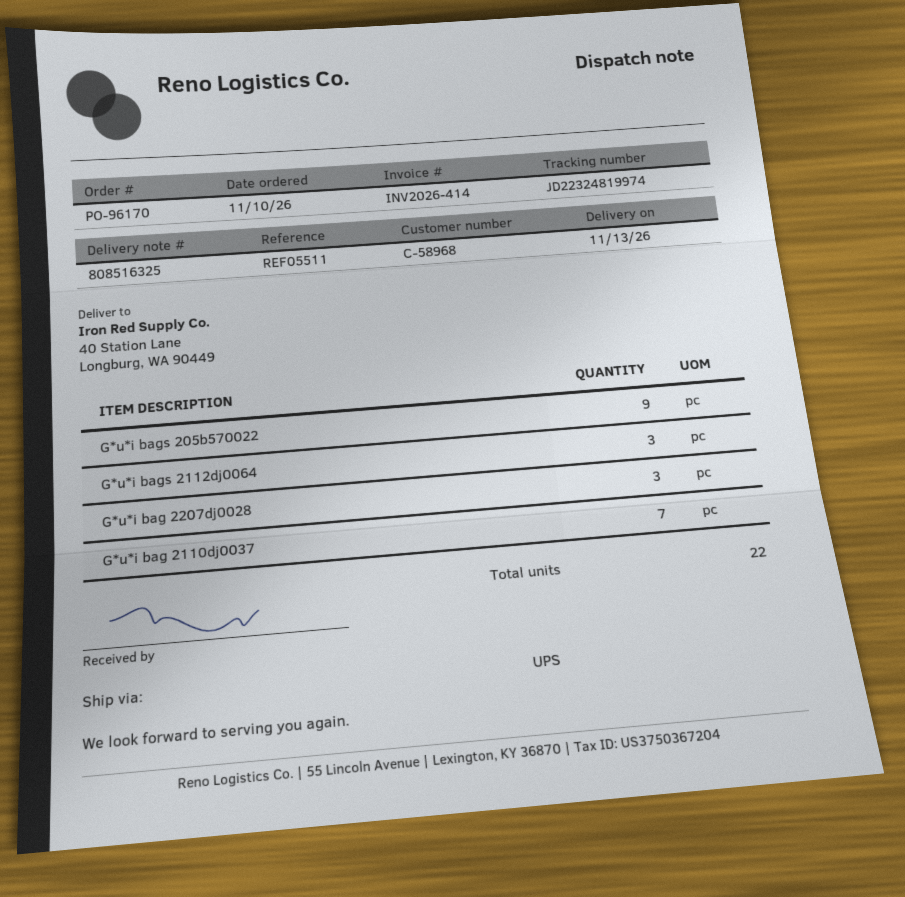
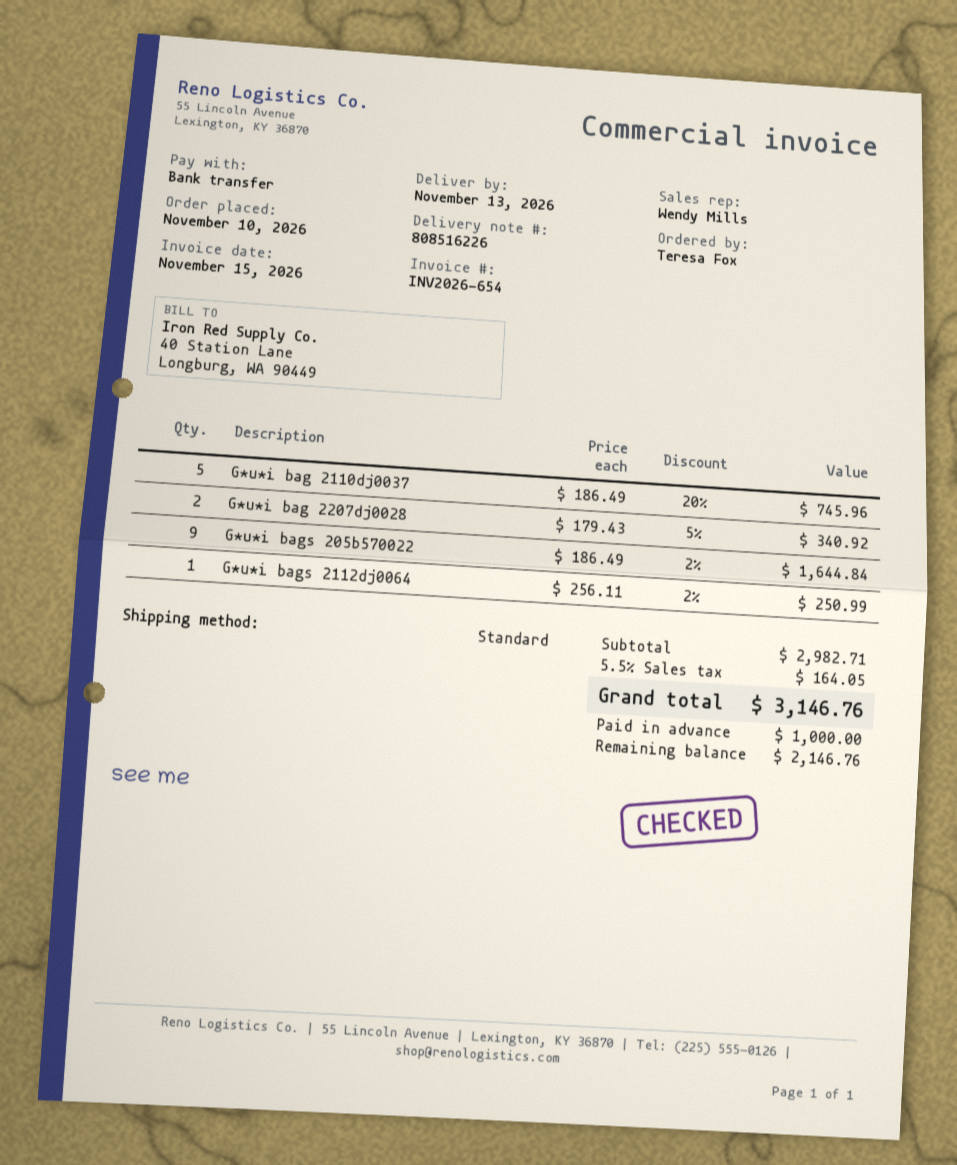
delivery note number: 808516325 -> 808516226
invoice number: INV2026-414 -> INV2026-654
shipping method: UPS -> standard
G*u*i bags 2112dj0064: 3 -> 1
G*u*i bag 2207dj0028: 3 -> 2
G*u*i bag 2110dj0037: 7 -> 5

